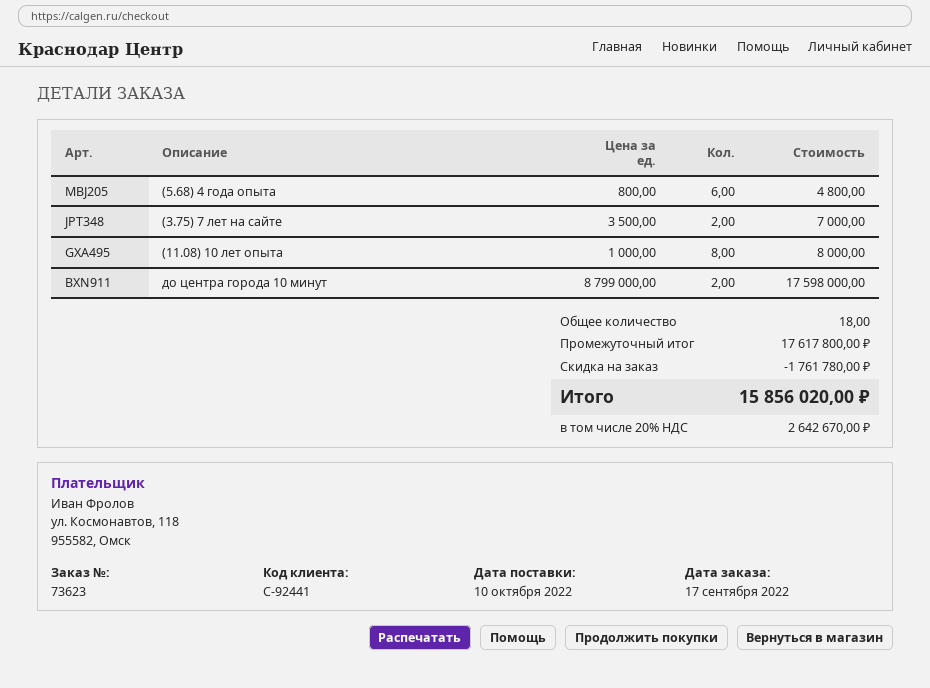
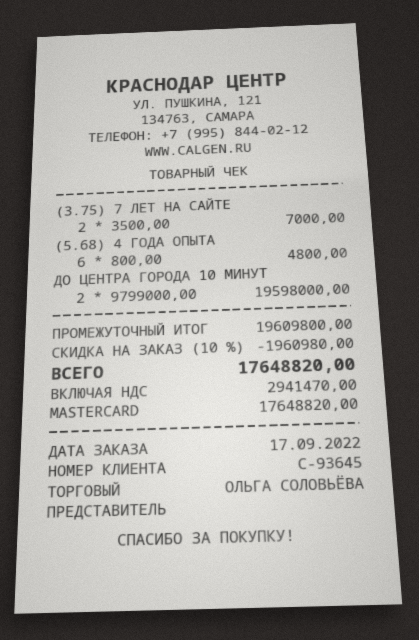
customer number: C-92441 -> C-93645
(11.08) 10 лет опыта: 8 x 1000.00 = 8000.00 -> none
до центра города 10 минут: 2 x 8799000.00 = 17598000.00 -> 2 x 9799000.00 = 19598000.00
subtotal: 17617800.00 -> 19609800.00
discount: 1761780.00 -> 1960980.00
tax: 2642670.00 -> 2941470.00
total: 15856020.00 -> 17648820.00

